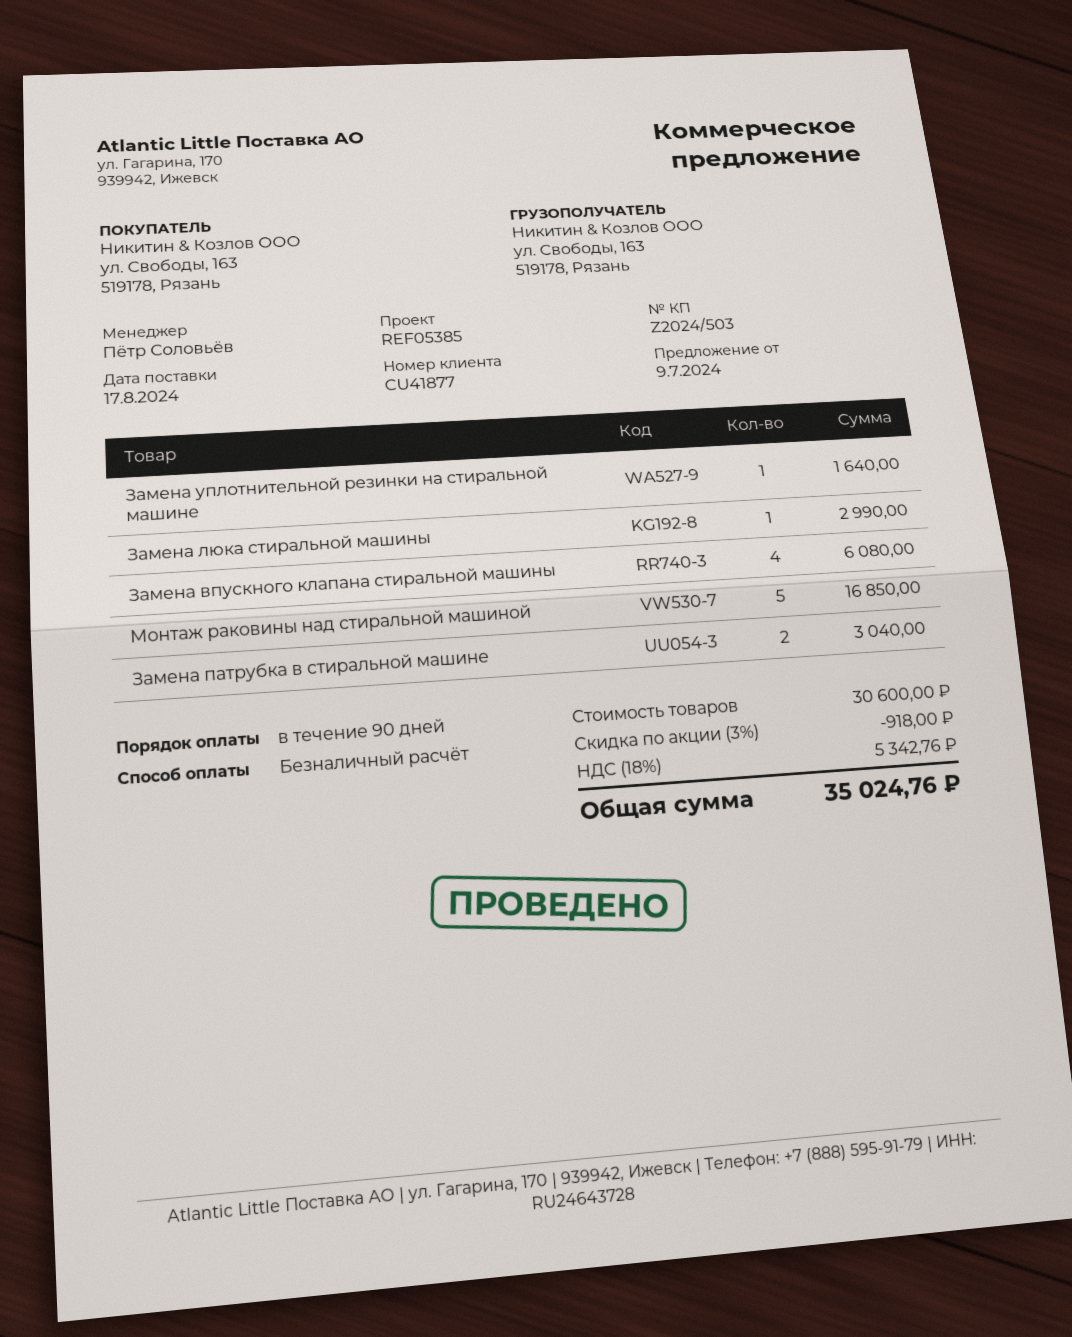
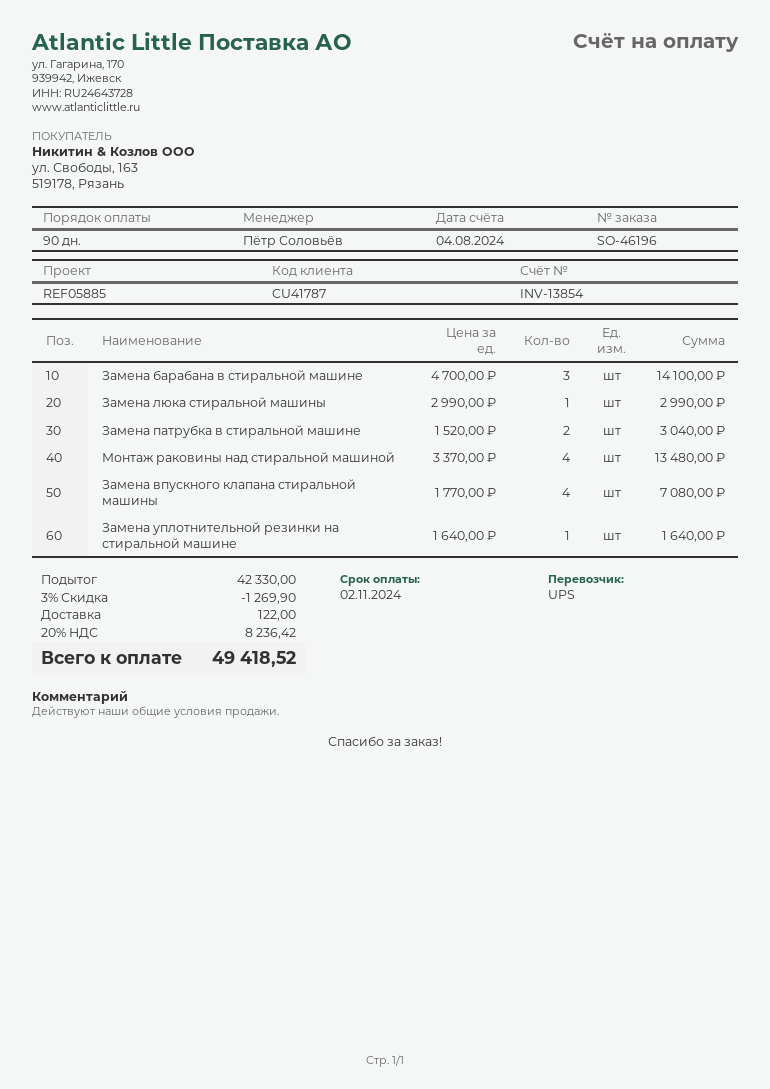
customer number: CU41877 -> CU41787
reference: REF05385 -> REF05885
Замена впускного клапана стиральной машины: 4 for 6080.00 -> 4 for 7080.00
Монтаж раковины над стиральной машиной: 5 for 16850.00 -> 4 for 13480.00
Замена барабана в стиральной машине: none -> 3 for 14100.00
subtotal: 30600.00 -> 42330.00
discount: 3% = 918.00 -> 3% = 1269.90
shipping: none -> 122.00
tax: 18% = 5342.76 -> 20% = 8236.42
total: 35024.76 -> 49418.52

